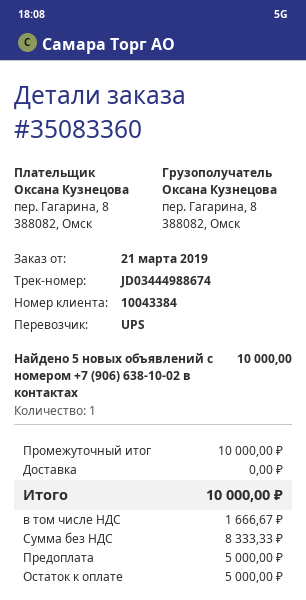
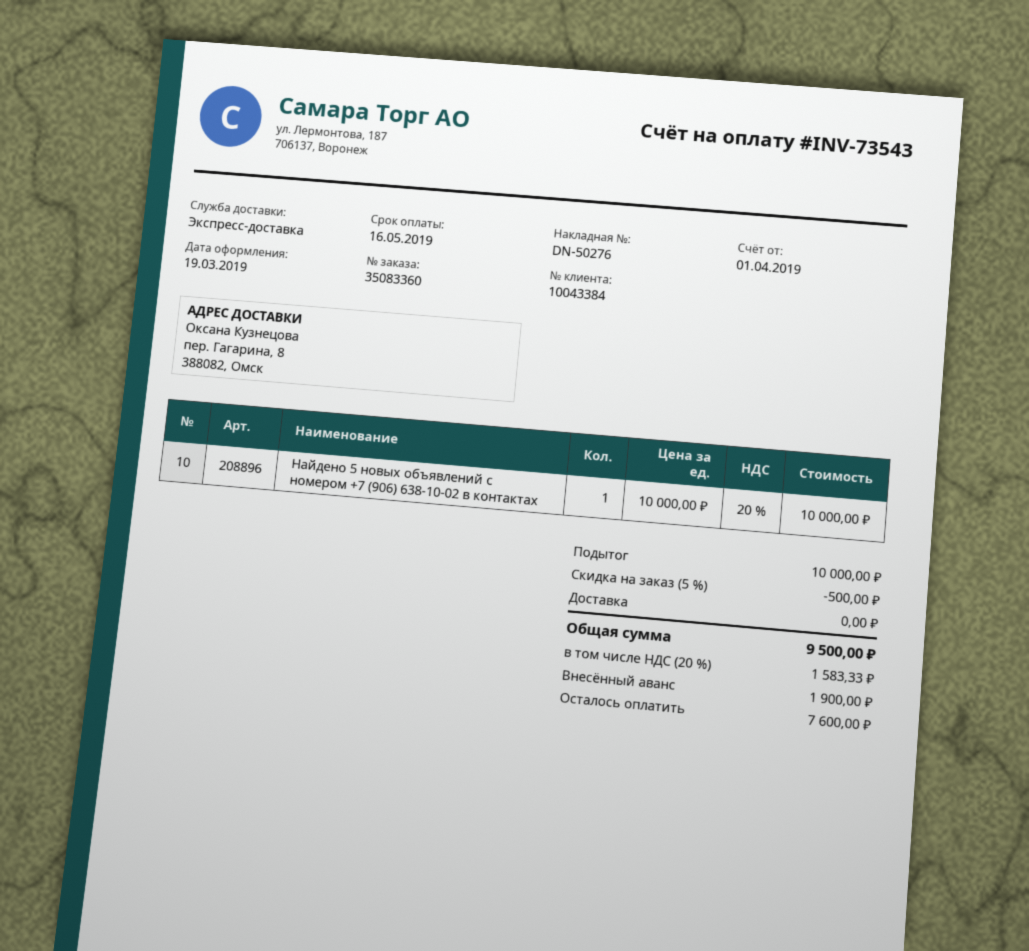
order date: 2019-03-21 -> 2019-03-19
shipping method: UPS -> express
discount: none -> 5% = 500.00
tax: 1666.67 -> 1583.33
total: 10000.00 -> 9500.00
deposit: 5000.00 -> 1900.00
balance: 5000.00 -> 7600.00

